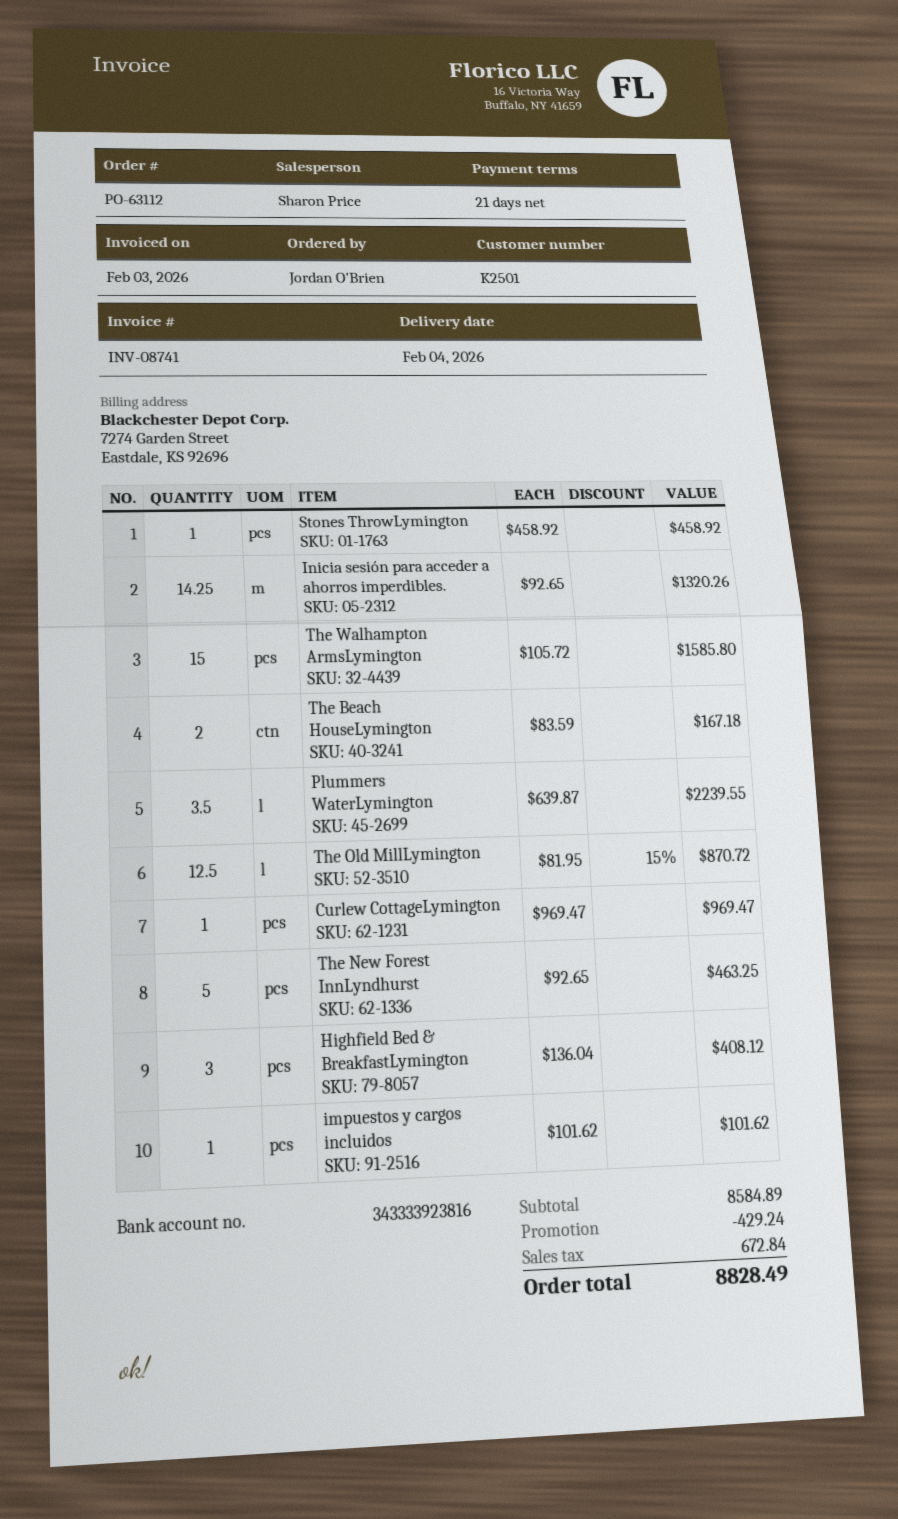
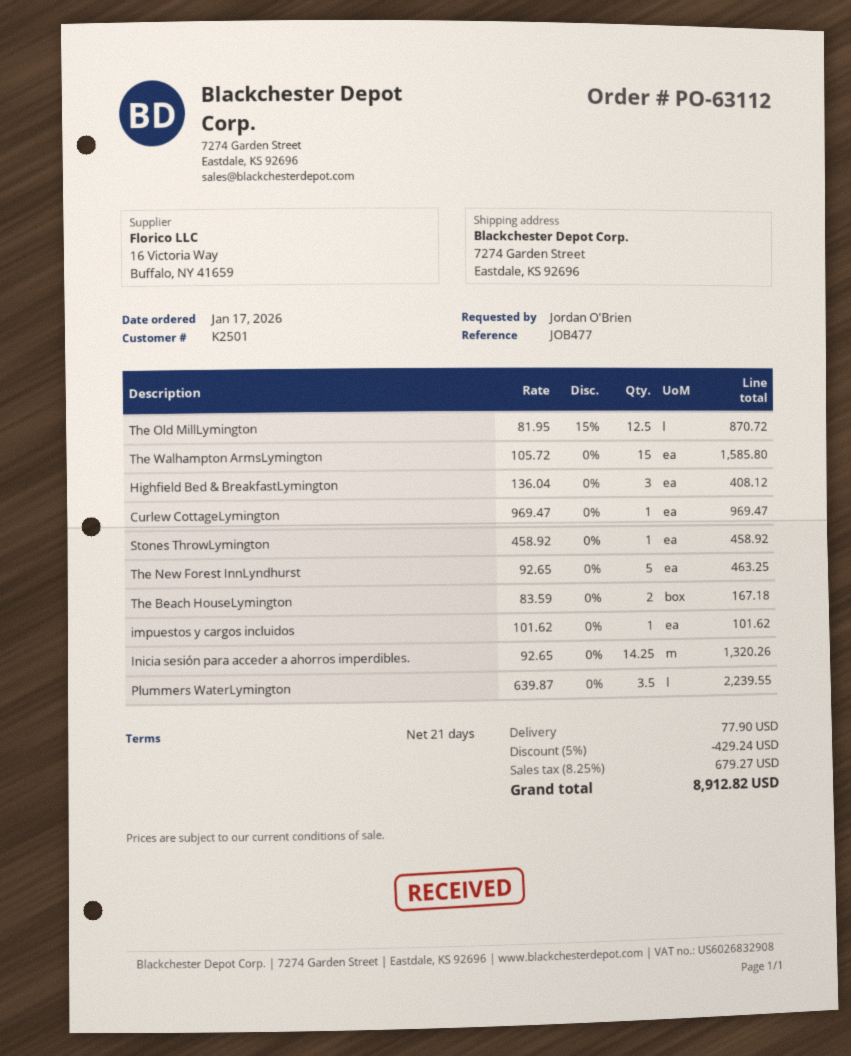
shipping: none -> 77.90
tax: 672.84 -> 679.27
total: 8828.49 -> 8912.82

